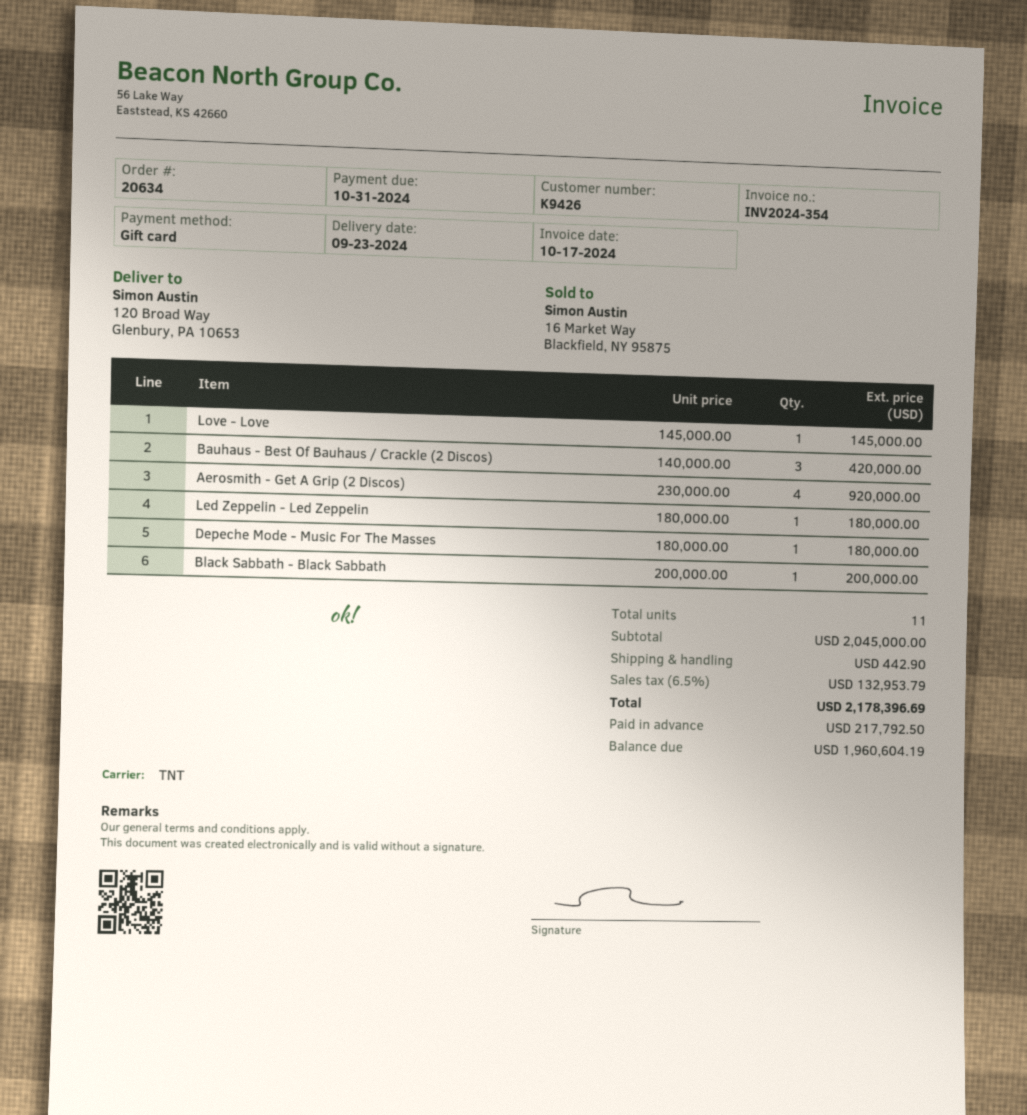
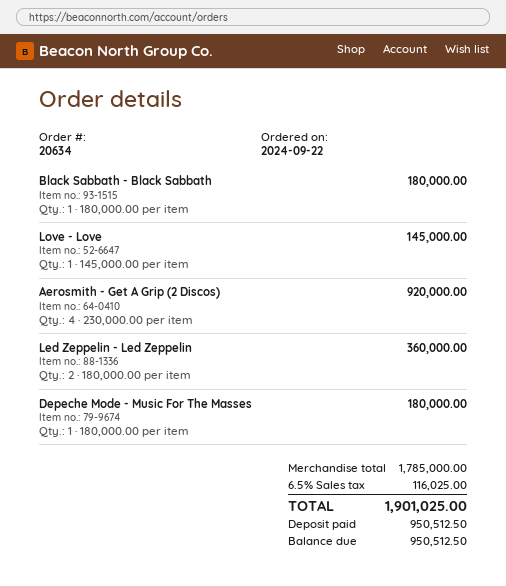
Bauhaus - Best Of Bauhaus / Crackle (2 Discos): 3 x 140000.00 = 420000.00 -> none
Led Zeppelin - Led Zeppelin: 1 x 180000.00 = 180000.00 -> 2 x 180000.00 = 360000.00
Black Sabbath - Black Sabbath: 1 x 200000.00 = 200000.00 -> 1 x 180000.00 = 180000.00
subtotal: 2045000.00 -> 1785000.00
shipping: 442.90 -> none
tax: 6.5% = 132953.79 -> 6.5% = 116025.00
total: 2178396.69 -> 1901025.00
deposit: 217792.50 -> 950512.50
balance: 1960604.19 -> 950512.50

